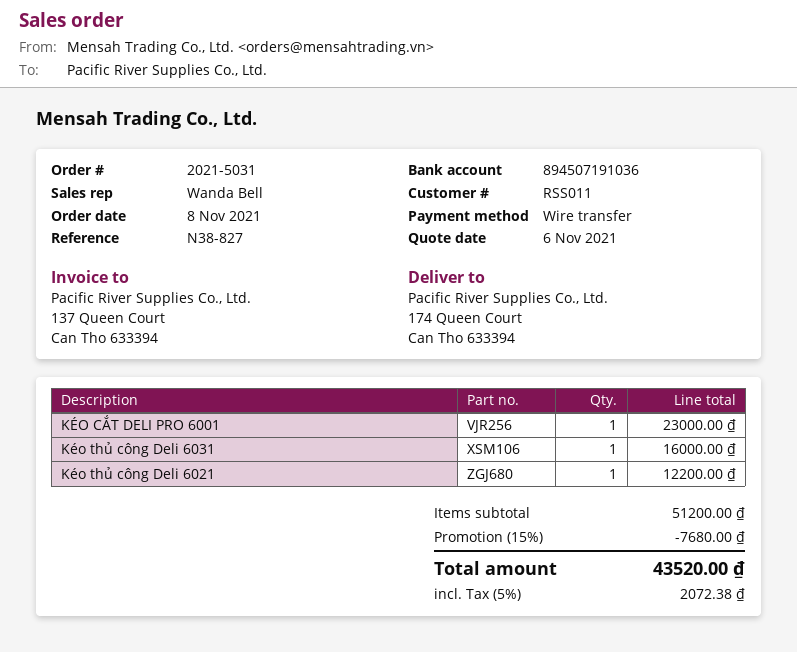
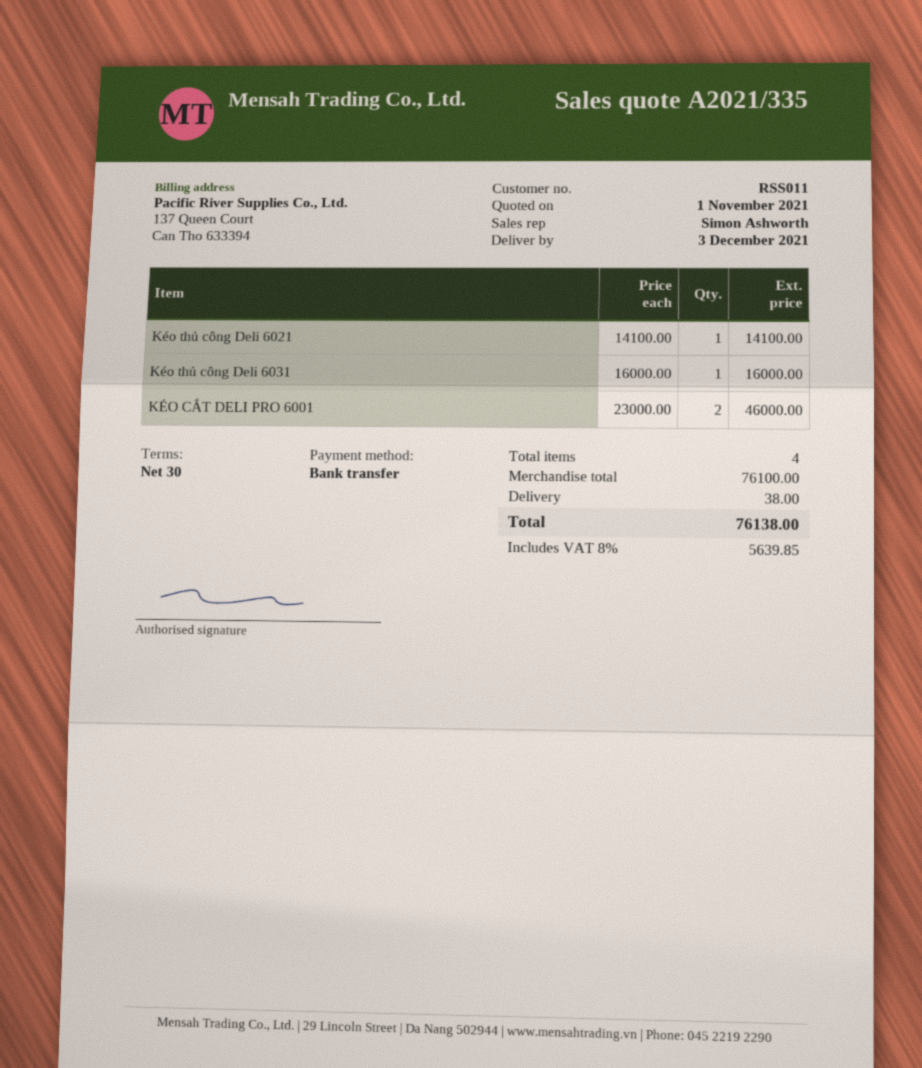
quote date: 2021-11-06 -> 2021-11-01
sales rep: Wanda Bell -> Simon Ashworth
KÉO CẮT DELI PRO 6001: 1 for 23000.00 -> 2 for 46000.00
Kéo thủ công Deli 6021: 1 for 12200.00 -> 1 for 14100.00
subtotal: 51200.00 -> 76100.00
discount: 15% = 7680.00 -> none
shipping: none -> 38.00
tax: 5% = 2072.38 -> 8% = 5639.85
total: 43520.00 -> 76138.00

